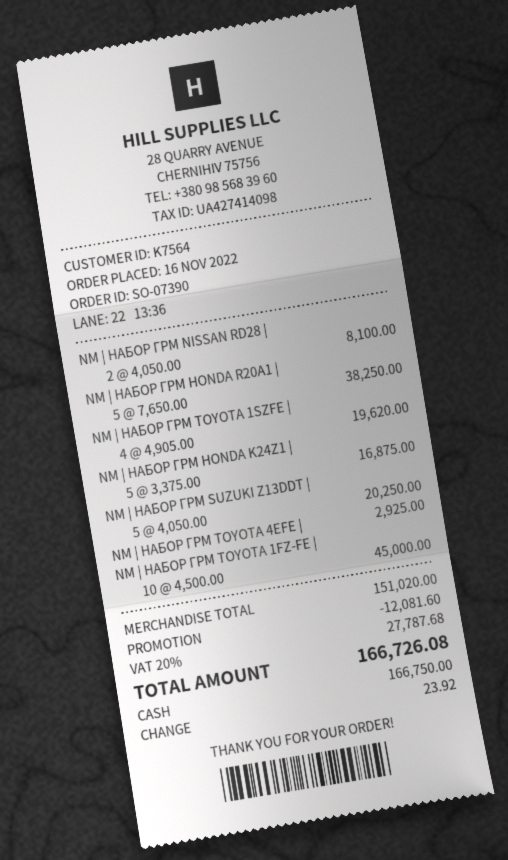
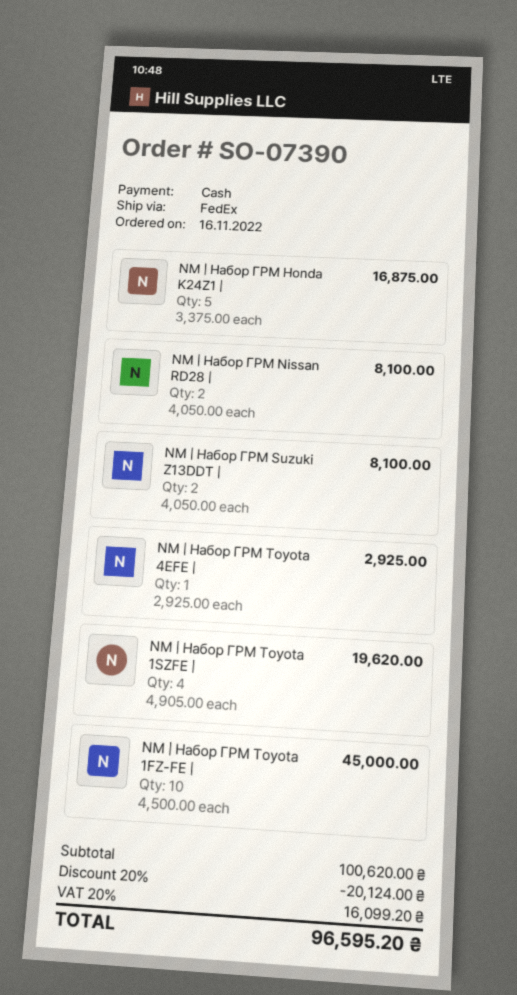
NM | НАБОР ГРМ HONDA R20A1 |: 5 x 7650.00 = 38250.00 -> none
NM | НАБОР ГРМ SUZUKI Z13DDT |: 5 x 4050.00 = 20250.00 -> 2 x 4050.00 = 8100.00
subtotal: 151020.00 -> 100620.00
discount: 12081.60 -> 20124.00
tax: 20% = 27787.68 -> 20% = 16099.20
total: 166726.08 -> 96595.20

